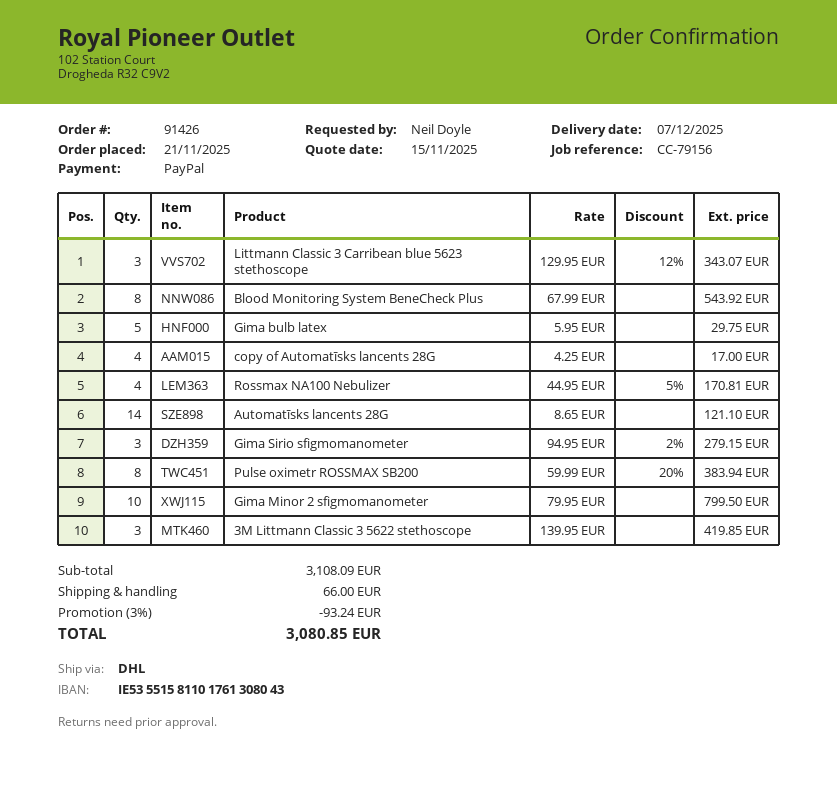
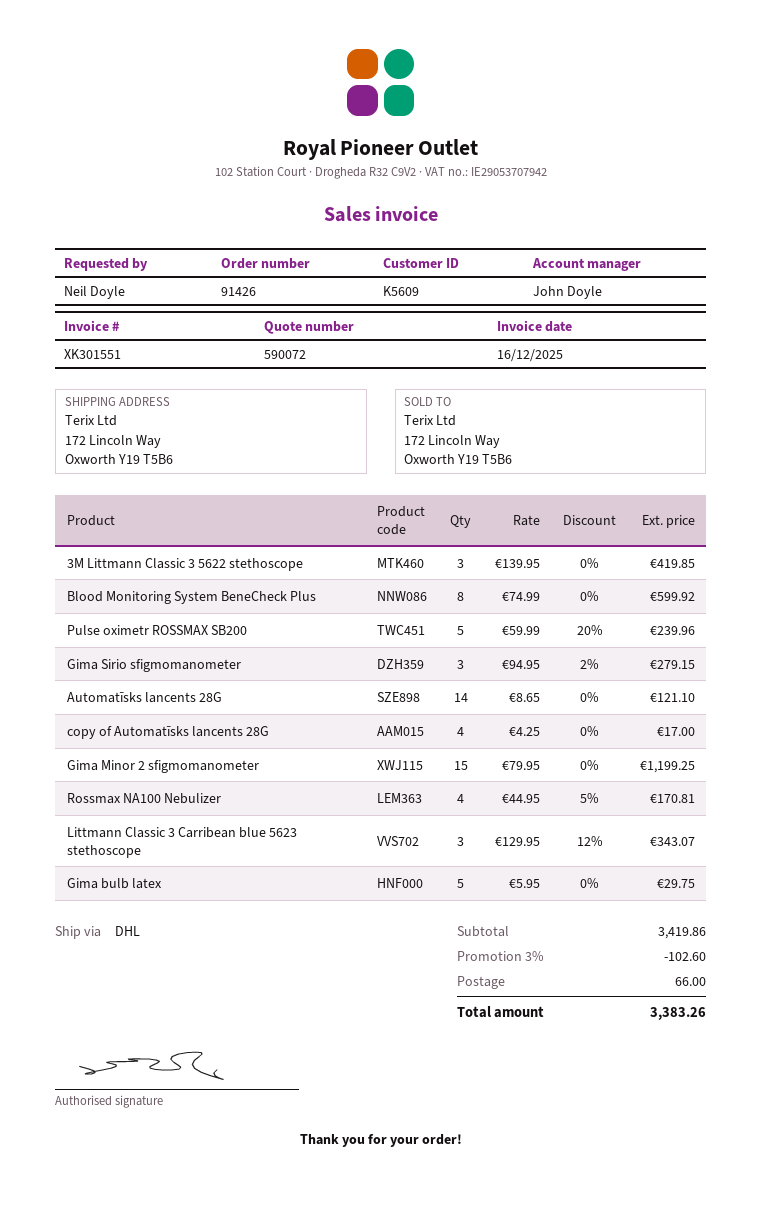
Blood Monitoring System BeneCheck Plus: 8 x 67.99 = 543.92 -> 8 x 74.99 = 599.92
Pulse oximetr ROSSMAX SB200: 8 x 59.99 - 20% = 383.94 -> 5 x 59.99 - 20% = 239.96
Gima Minor 2 sfigmomanometer: 10 x 79.95 = 799.50 -> 15 x 79.95 = 1199.25
subtotal: 3108.09 -> 3419.86
discount: 3% = 93.24 -> 3% = 102.60
total: 3080.85 -> 3383.26

